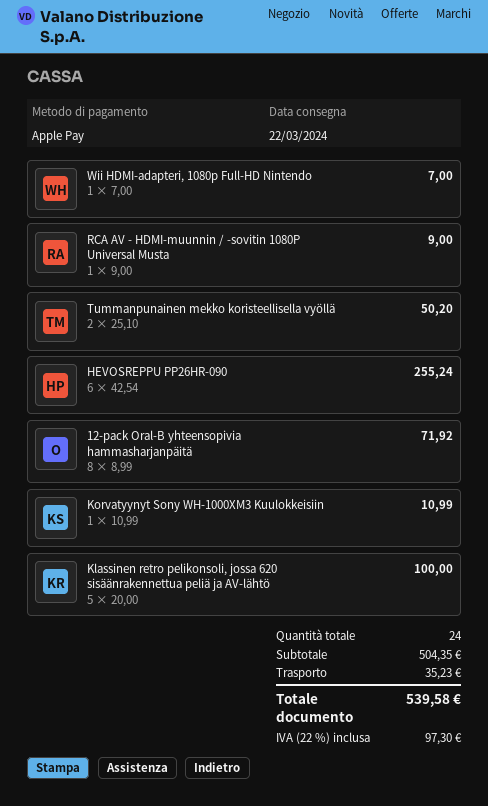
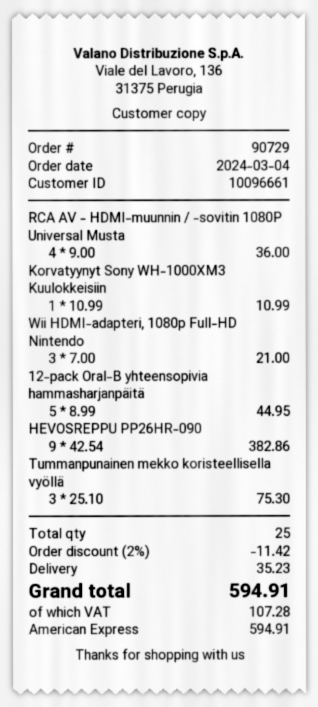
payment method: Apple Pay -> American Express
Wii HDMI-adapteri, 1080p Full-HD Nintendo: 1 x 7.00 = 7.00 -> 3 x 7.00 = 21.00
RCA AV - HDMI-muunnin / -sovitin 1080P Universal Musta: 1 x 9.00 = 9.00 -> 4 x 9.00 = 36.00
Tummanpunainen mekko koristeellisella vyöllä: 2 x 25.10 = 50.20 -> 3 x 25.10 = 75.30
HEVOSREPPU PP26HR-090: 6 x 42.54 = 255.24 -> 9 x 42.54 = 382.86
12-pack Oral-B yhteensopivia hammasharjanpäitä: 8 x 8.99 = 71.92 -> 5 x 8.99 = 44.95
Klassinen retro pelikonsoli, jossa 620 sisäänrakennettua peliä ja AV-lähtö: 5 x 20.00 = 100.00 -> none
total quantity: 24 -> 25
discount: none -> 2% = 11.42
tax: 97.30 -> 107.28
total: 539.58 -> 594.91

